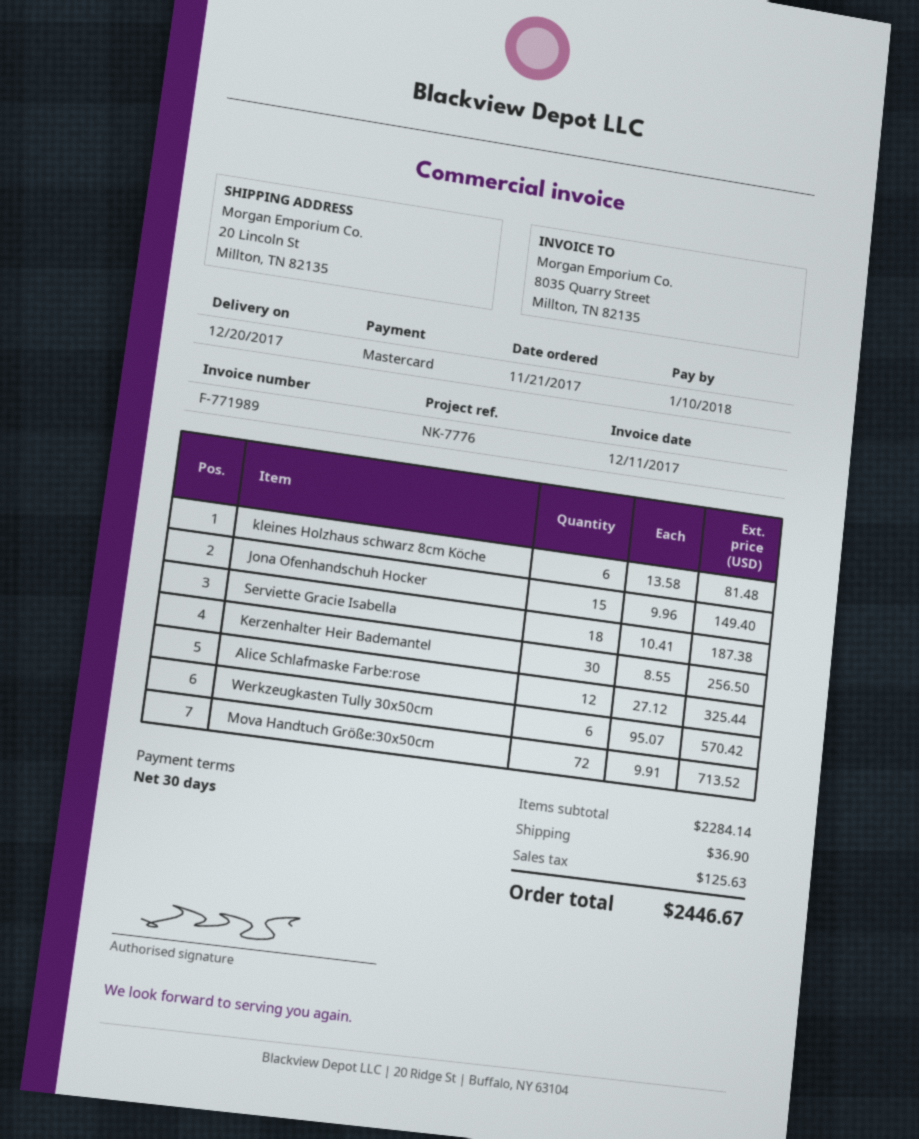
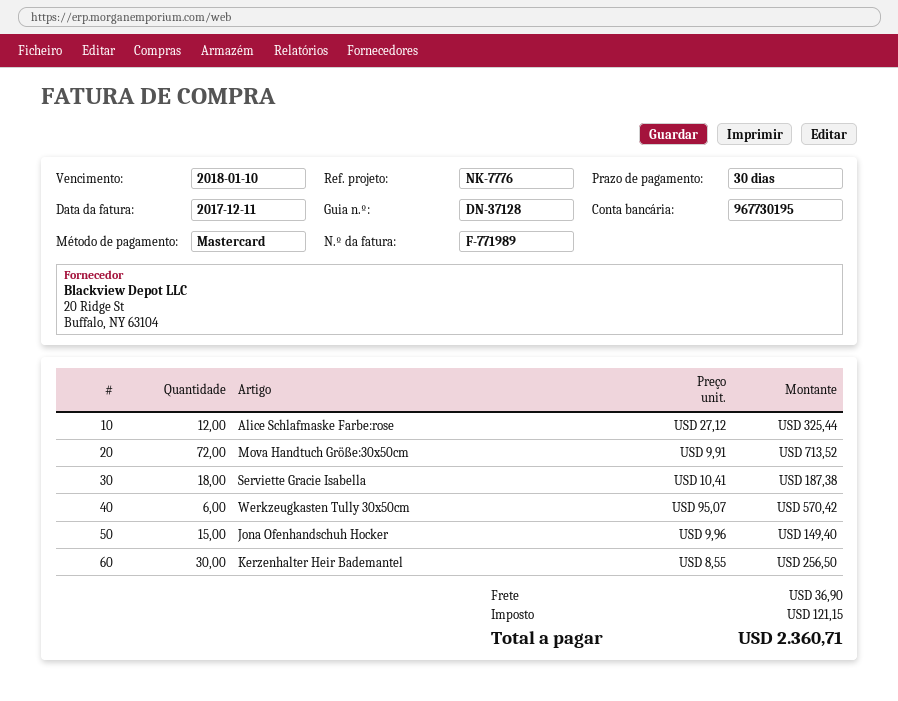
kleines Holzhaus schwarz 8cm Köche: 6 x 13.58 = 81.48 -> none
tax: 125.63 -> 121.15
total: 2446.67 -> 2360.71

